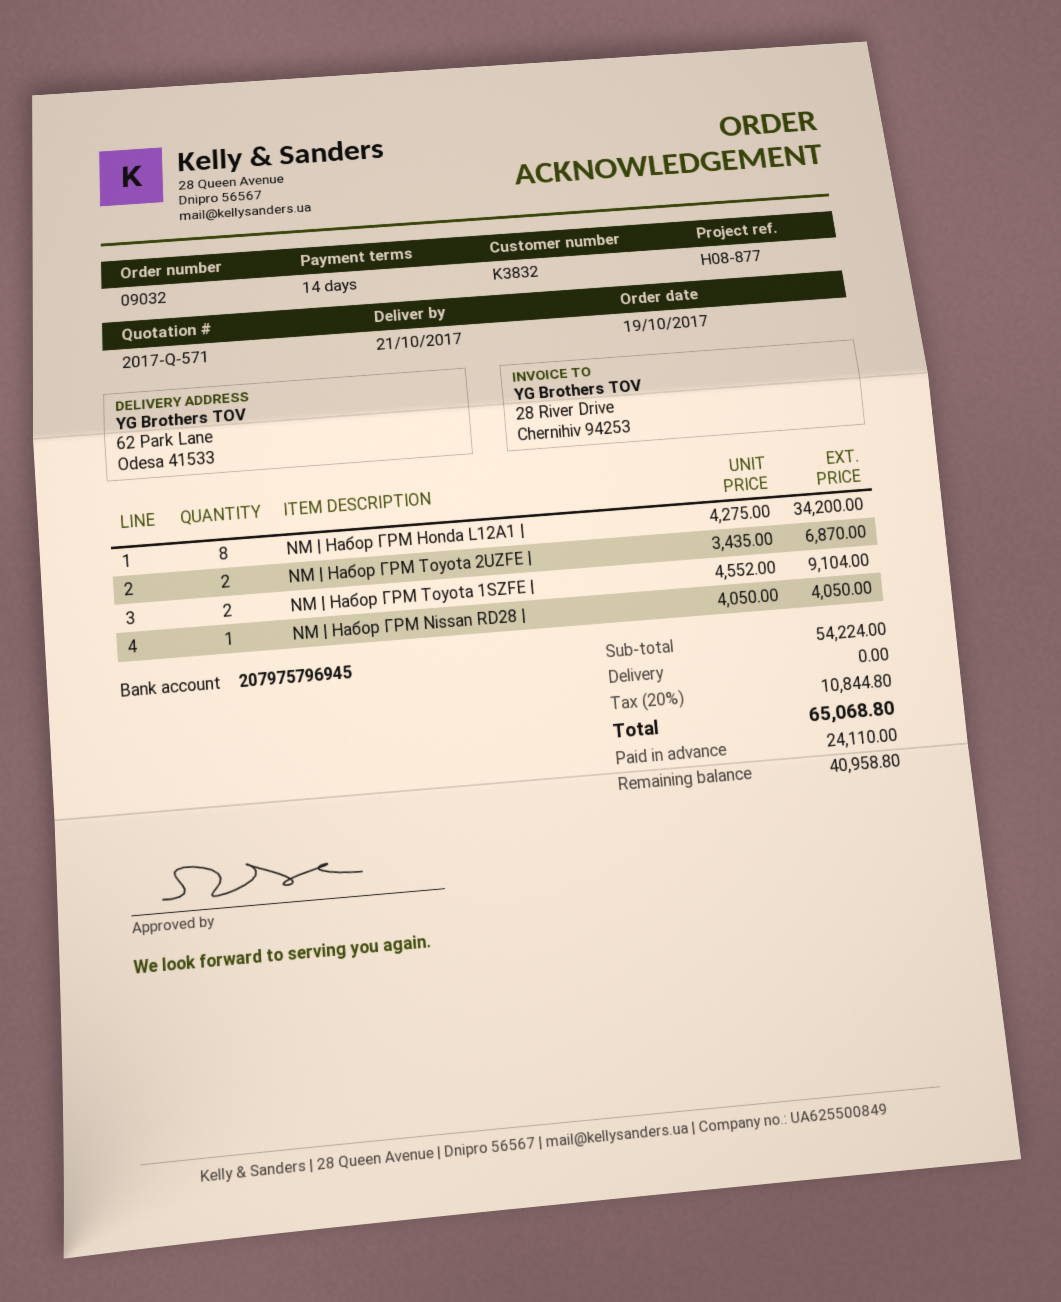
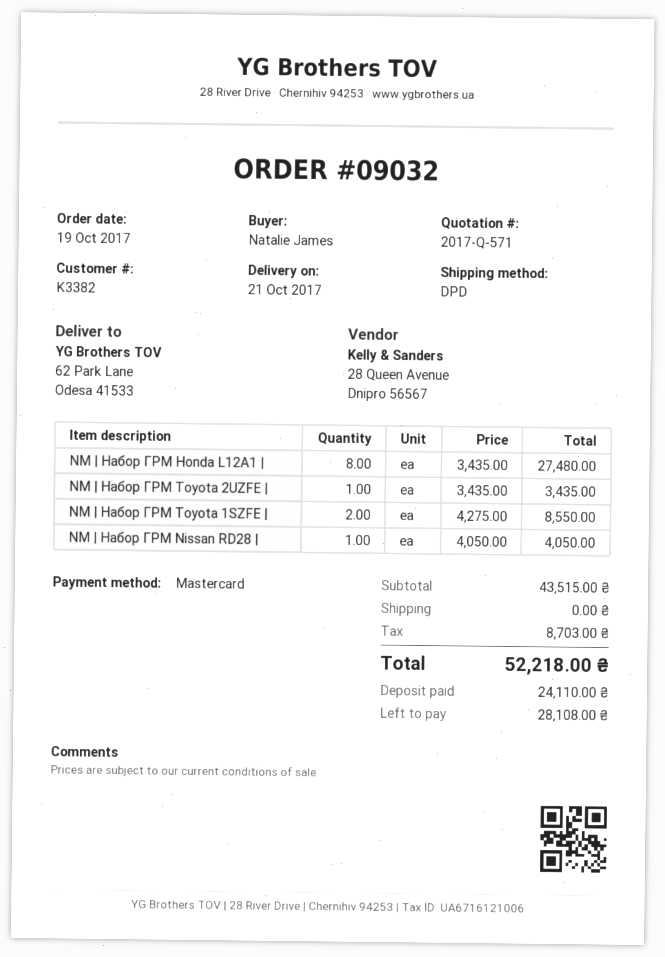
customer number: K3832 -> K3382
NM | Набор ГРМ Honda L12A1 |: 8 x 4275.00 = 34200.00 -> 8 x 3435.00 = 27480.00
NM | Набор ГРМ Toyota 2UZFE |: 2 x 3435.00 = 6870.00 -> 1 x 3435.00 = 3435.00
NM | Набор ГРМ Toyota 1SZFE |: 2 x 4552.00 = 9104.00 -> 2 x 4275.00 = 8550.00
subtotal: 54224.00 -> 43515.00
tax: 10844.80 -> 8703.00
total: 65068.80 -> 52218.00
balance: 40958.80 -> 28108.00

